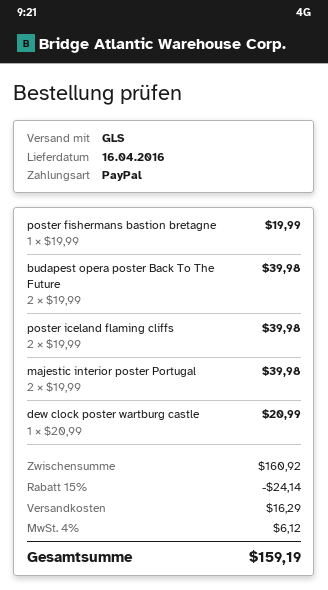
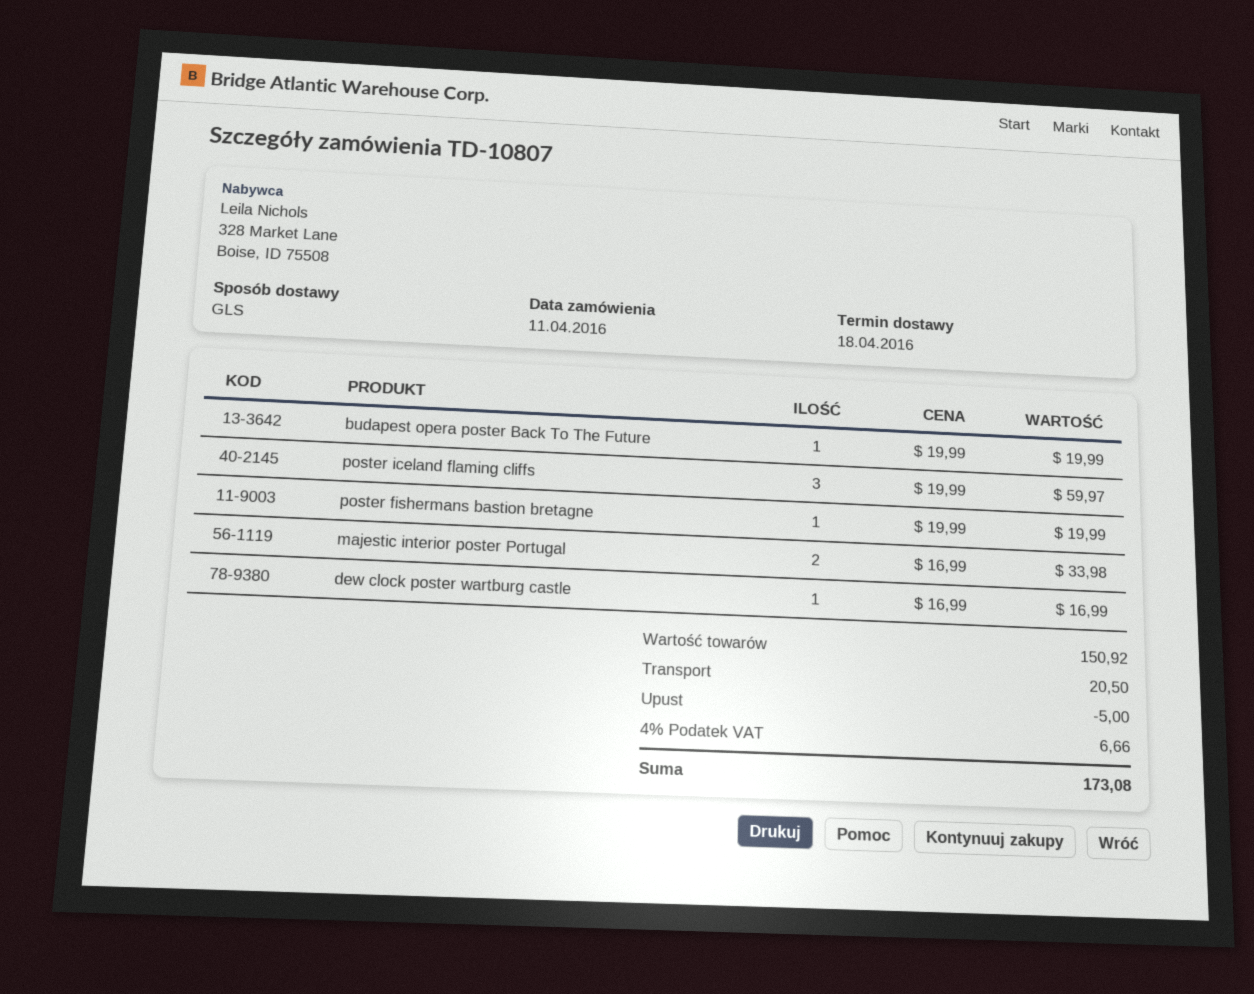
delivery date: 2016-04-16 -> 2016-04-18
budapest opera poster Back To The Future: 2 x 19.99 = 39.98 -> 1 x 19.99 = 19.99
poster iceland flaming cliffs: 2 x 19.99 = 39.98 -> 3 x 19.99 = 59.97
majestic interior poster Portugal: 2 x 19.99 = 39.98 -> 2 x 16.99 = 33.98
dew clock poster wartburg castle: 1 x 20.99 = 20.99 -> 1 x 16.99 = 16.99
subtotal: 160.92 -> 150.92
discount: 24.14 -> 5.00
shipping: 16.29 -> 20.50
tax: 4% = 6.12 -> 4% = 6.66
total: 159.19 -> 173.08

